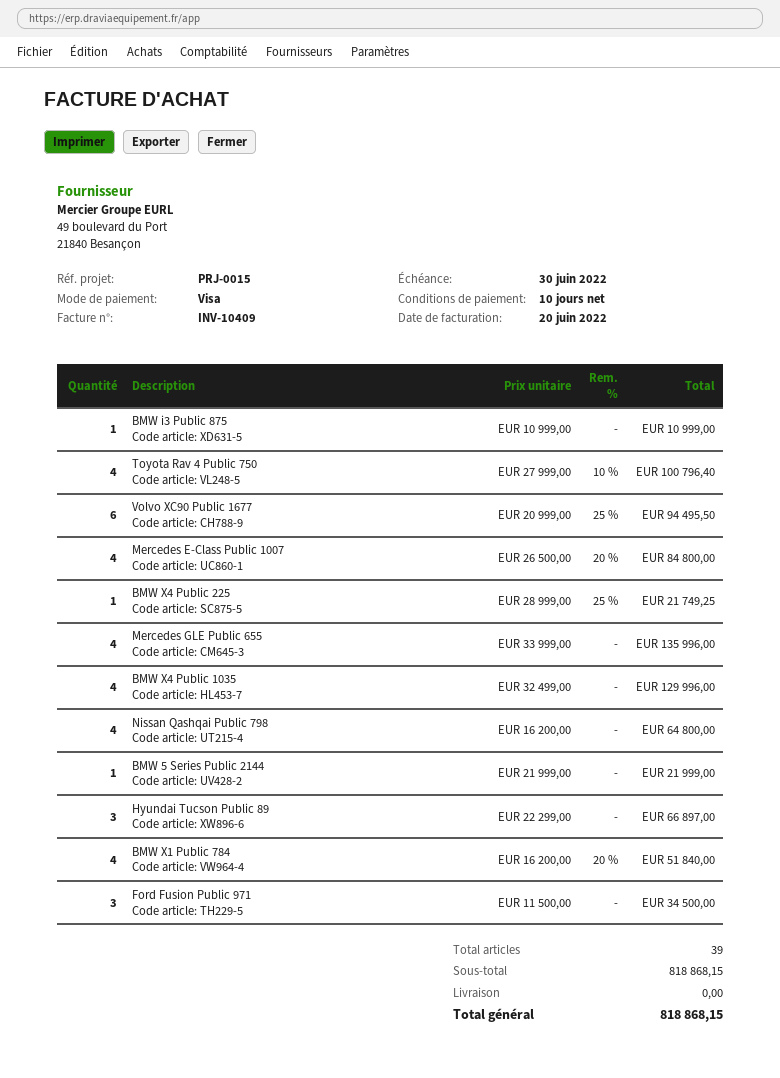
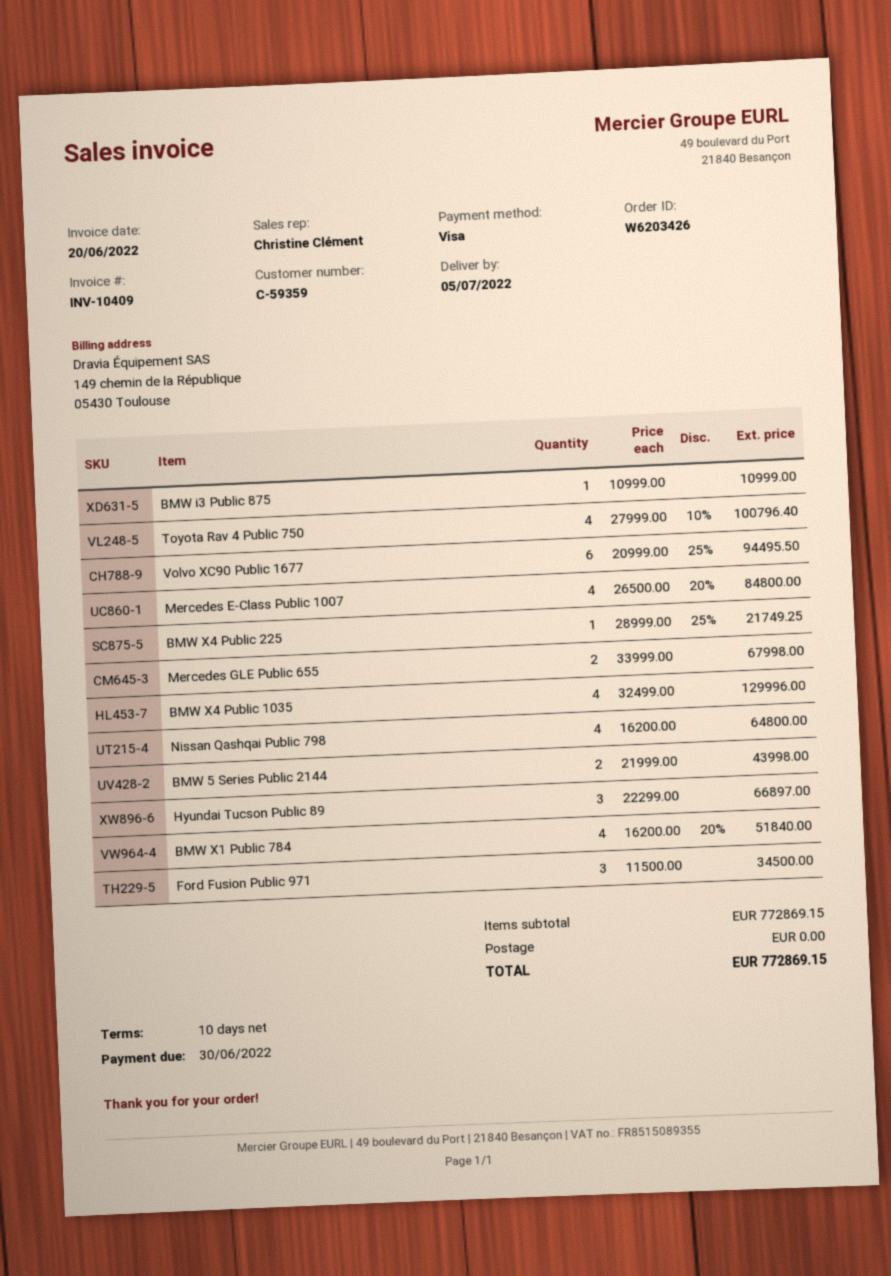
Mercedes GLE Public 655: 4 x 33999.00 = 135996.00 -> 2 x 33999.00 = 67998.00
BMW 5 Series Public 2144: 1 x 21999.00 = 21999.00 -> 2 x 21999.00 = 43998.00
subtotal: 818868.15 -> 772869.15
total: 818868.15 -> 772869.15

